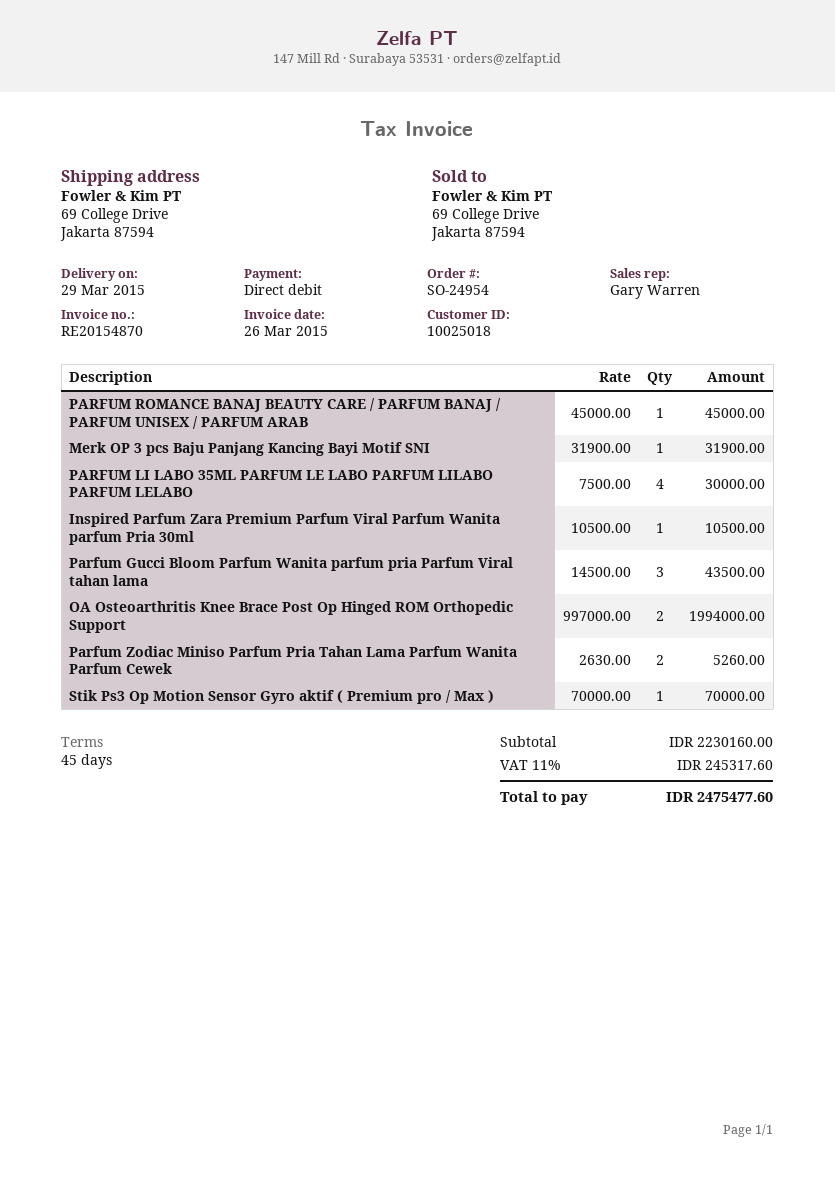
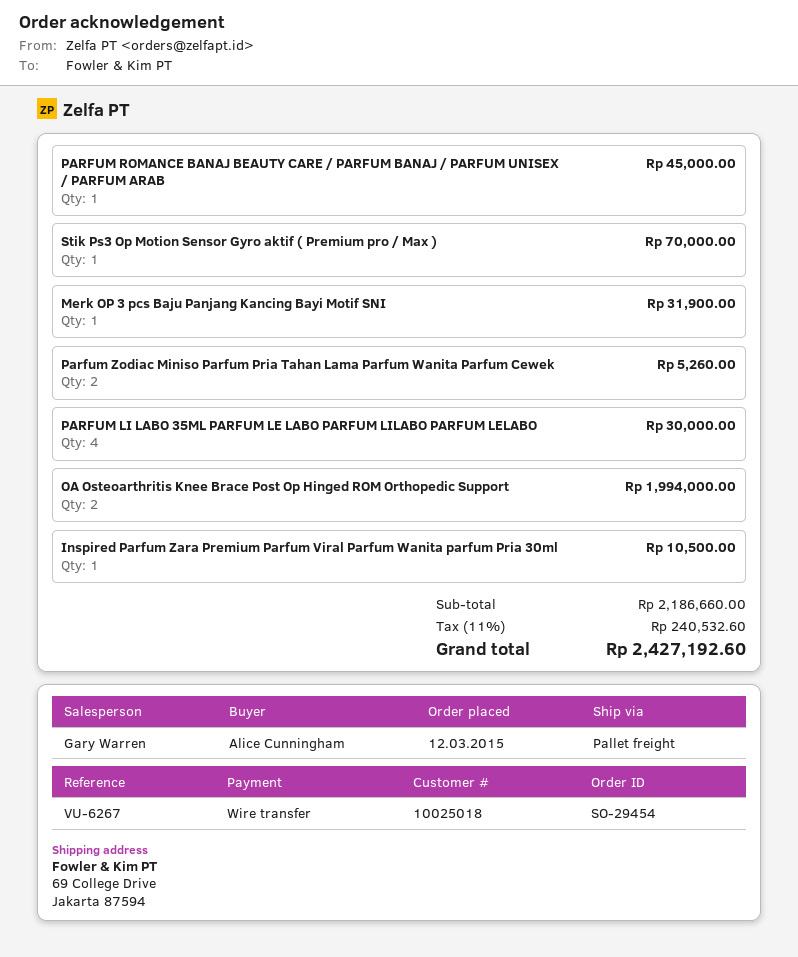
order number: SO-24954 -> SO-29454
payment method: direct debit -> bank transfer
Parfum Gucci Bloom Parfum Wanita parfum pria Parfum Viral tahan lama: 3 for 43500.00 -> none
subtotal: 2230160.00 -> 2186660.00
tax: 11% = 245317.60 -> 11% = 240532.60
total: 2475477.60 -> 2427192.60

